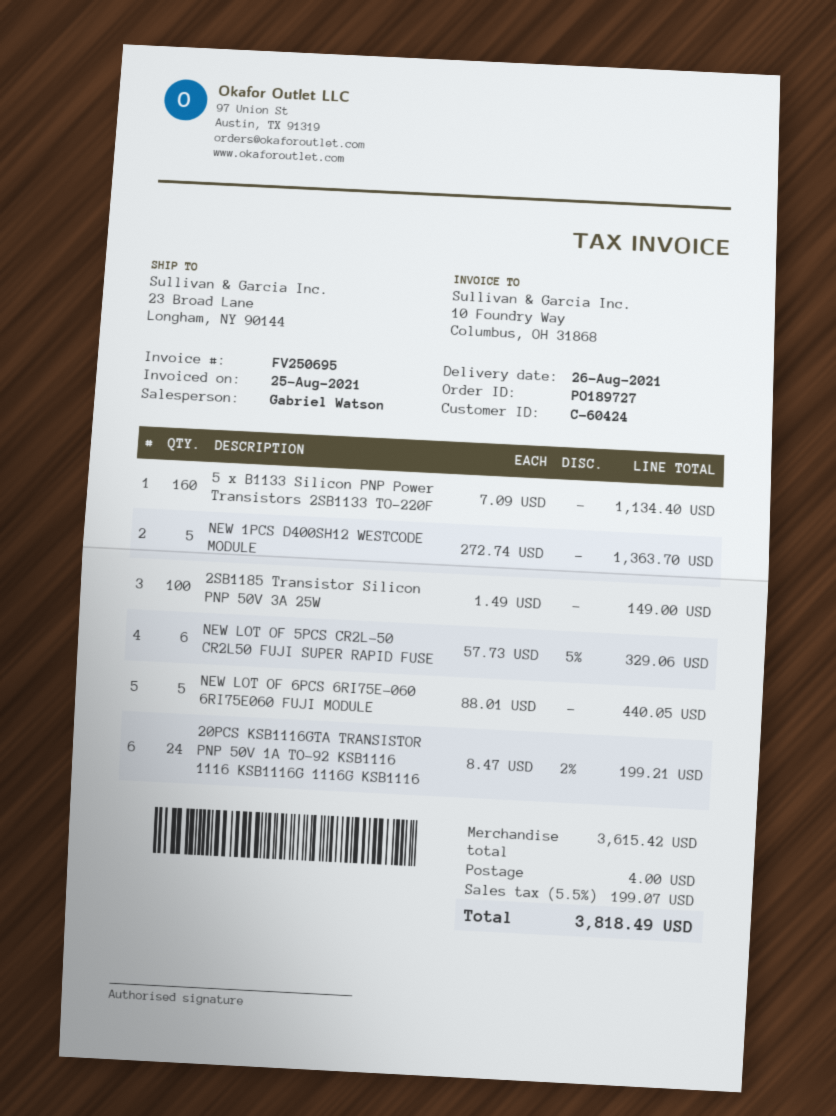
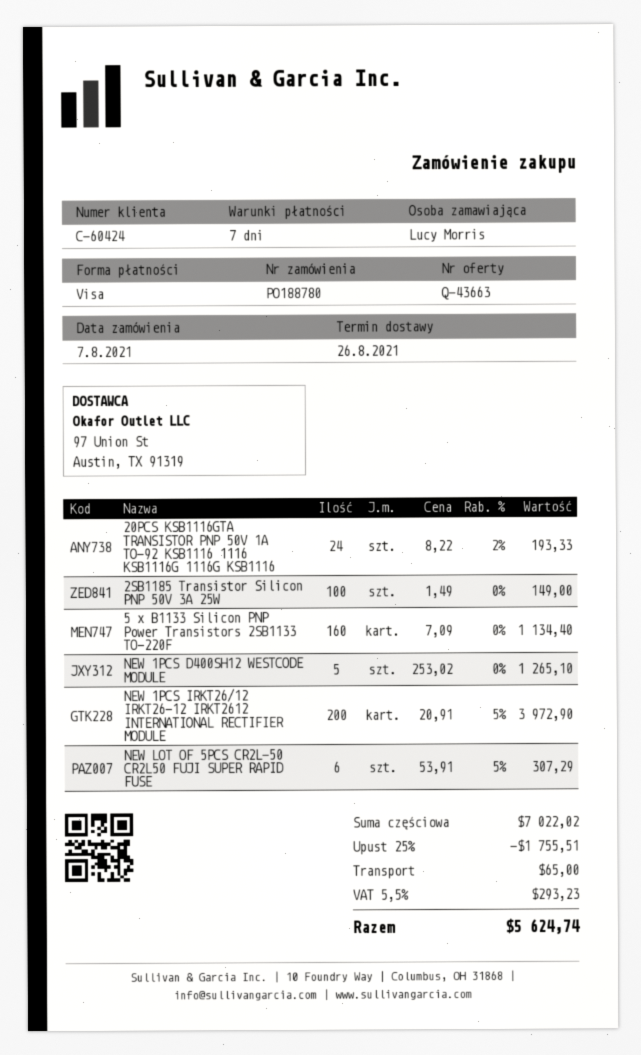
order number: PO189727 -> PO188780
NEW 1PCS D400SH12 WESTCODE MODULE: 5 x 272.74 = 1363.70 -> 5 x 253.02 = 1265.10
NEW LOT OF 5PCS CR2L-50 CR2L50 FUJI SUPER RAPID FUSE: 6 x 57.73 - 5% = 329.06 -> 6 x 53.91 - 5% = 307.29
NEW LOT OF 6PCS 6RI75E-060 6RI75E060 FUJI MODULE: 5 x 88.01 = 440.05 -> none
20PCS KSB1116GTA TRANSISTOR PNP 50V 1A TO-92 KSB1116 1116 KSB1116G 1116G KSB1116: 24 x 8.47 - 2% = 199.21 -> 24 x 8.22 - 2% = 193.33
NEW 1PCS IRKT26/12 IRKT26-12 IRKT2612 INTERNATIONAL RECTIFIER MODULE: none -> 200 x 20.91 - 5% = 3972.90
subtotal: 3615.42 -> 7022.02
discount: none -> 25% = 1755.51
shipping: 4.00 -> 65.00
tax: 5.5% = 199.07 -> 5.5% = 293.23
total: 3818.49 -> 5624.74

